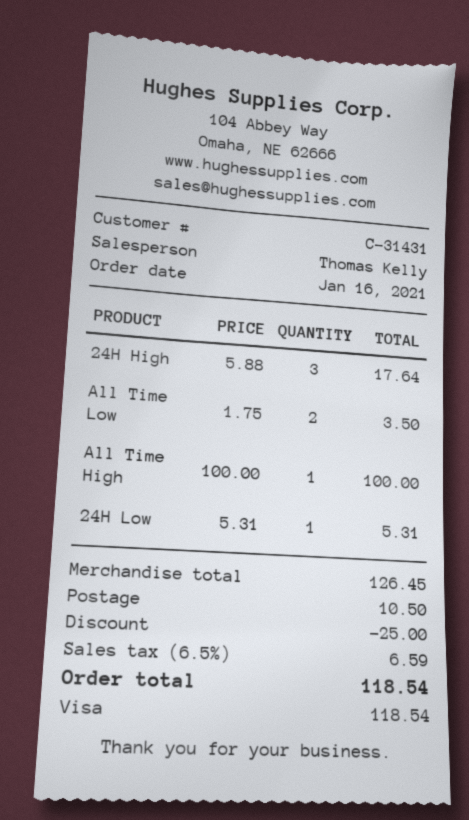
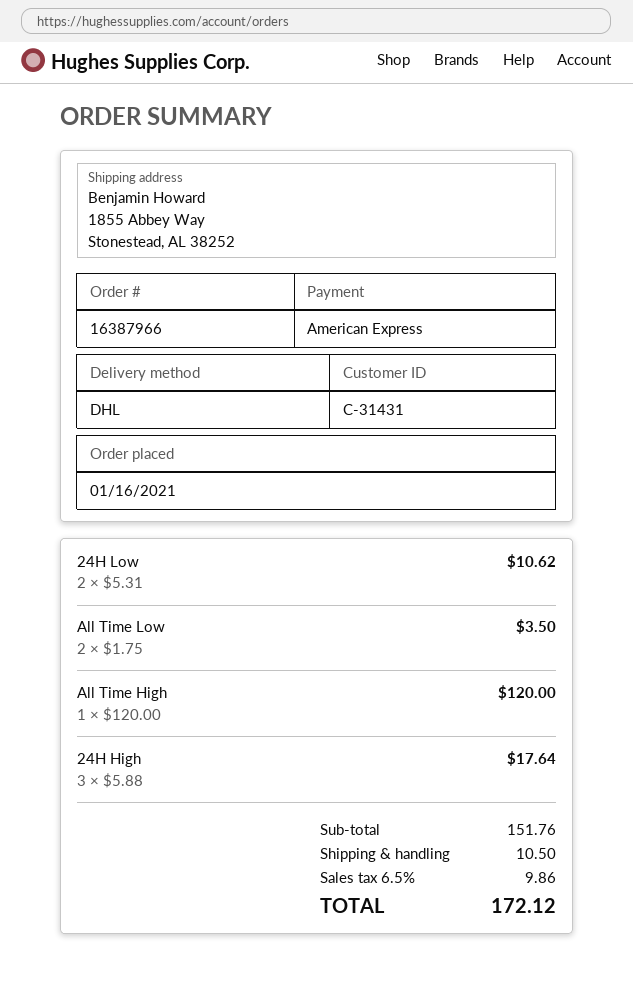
payment method: Visa -> American Express
All Time High: 1 x 100.00 = 100.00 -> 1 x 120.00 = 120.00
24H Low: 1 x 5.31 = 5.31 -> 2 x 5.31 = 10.62
subtotal: 126.45 -> 151.76
discount: 25.00 -> none
tax: 6.5% = 6.59 -> 6.5% = 9.86
total: 118.54 -> 172.12

